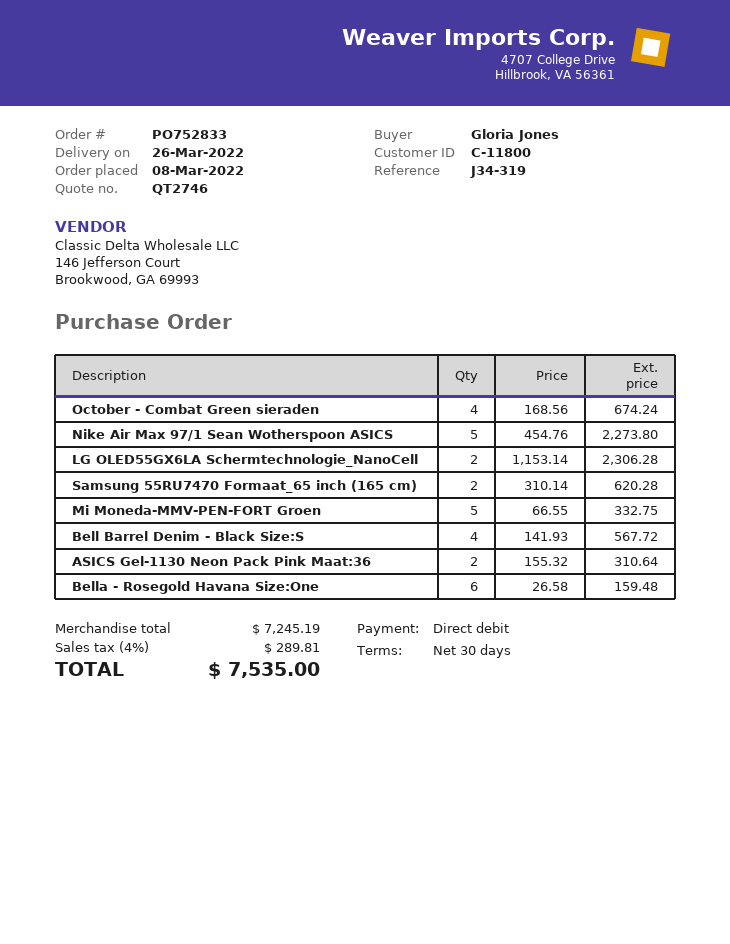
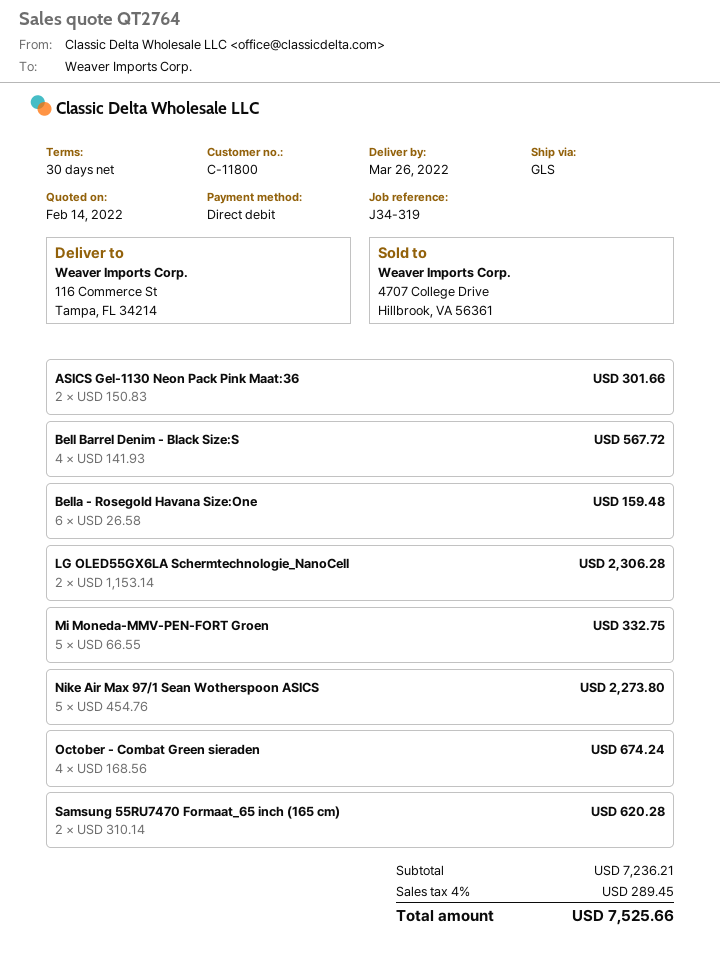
quote number: QT2746 -> QT2764
ASICS Gel-1130 Neon Pack Pink Maat:36: 2 x 155.32 = 310.64 -> 2 x 150.83 = 301.66
subtotal: 7245.19 -> 7236.21
tax: 4% = 289.81 -> 4% = 289.45
total: 7535.00 -> 7525.66

